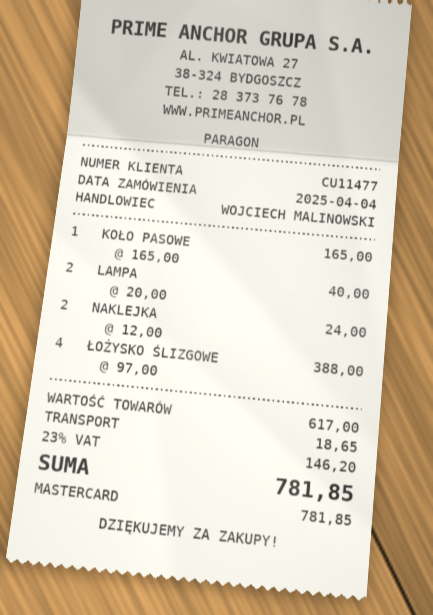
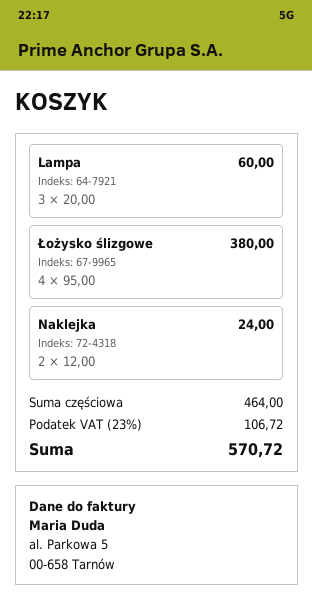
KOŁO PASOWE: 1 x 165.00 = 165.00 -> none
LAMPA: 2 x 20.00 = 40.00 -> 3 x 20.00 = 60.00
ŁOŻYSKO ŚLIZGOWE: 4 x 97.00 = 388.00 -> 4 x 95.00 = 380.00
subtotal: 617.00 -> 464.00
shipping: 18.65 -> none
tax: 23% = 146.20 -> 23% = 106.72
total: 781.85 -> 570.72

